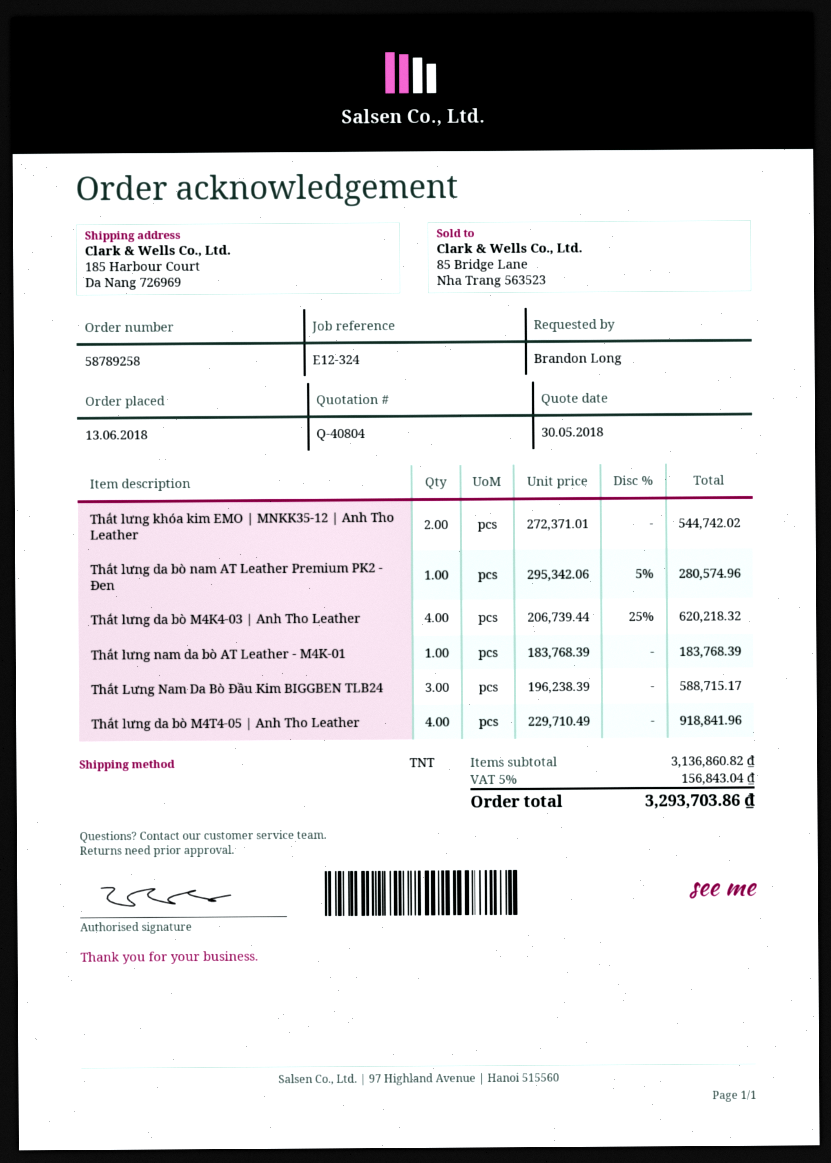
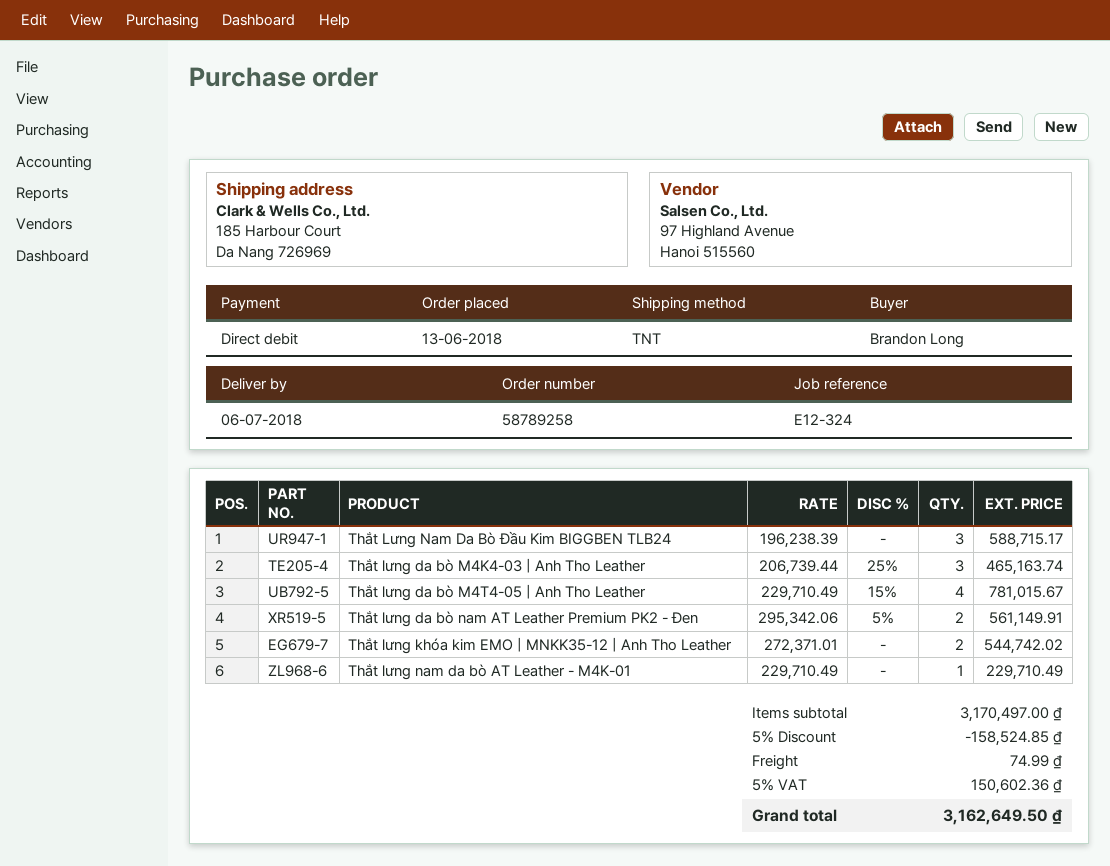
Thắt lưng da bò nam AT Leather Premium PK2 - Đen: 1 x 295342.06 - 5% = 280574.96 -> 2 x 295342.06 - 5% = 561149.91
Thắt lưng da bò M4K4-03 | Anh Tho Leather: 4 x 206739.44 - 25% = 620218.32 -> 3 x 206739.44 - 25% = 465163.74
Thắt lưng nam da bò AT Leather - M4K-01: 1 x 183768.39 = 183768.39 -> 1 x 229710.49 = 229710.49
Thắt lưng da bò M4T4-05 | Anh Tho Leather: 4 x 229710.49 = 918841.96 -> 4 x 229710.49 - 15% = 781015.67
subtotal: 3136860.82 -> 3170497.00
discount: none -> 5% = 158524.85
shipping: none -> 74.99
tax: 5% = 156843.04 -> 5% = 150602.36
total: 3293703.86 -> 3162649.50

